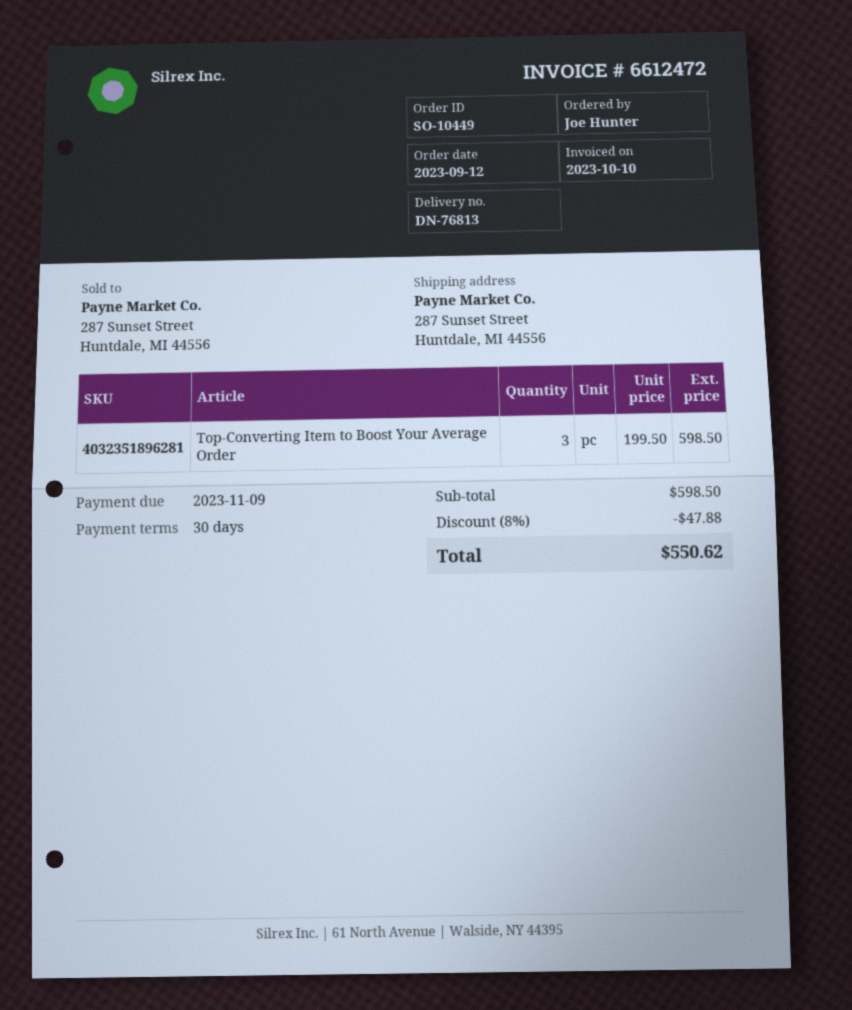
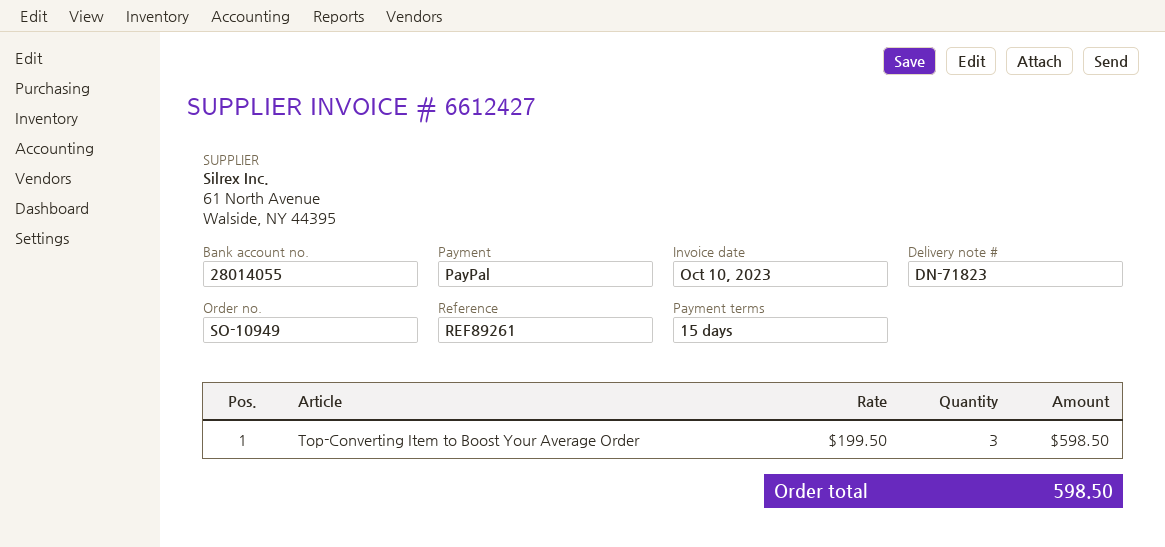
order number: SO-10449 -> SO-10949
delivery note number: DN-76813 -> DN-71823
invoice number: 6612472 -> 6612427
payment terms: 30 days -> 15 days
discount: 8% = 47.88 -> none
total: 550.62 -> 598.50

